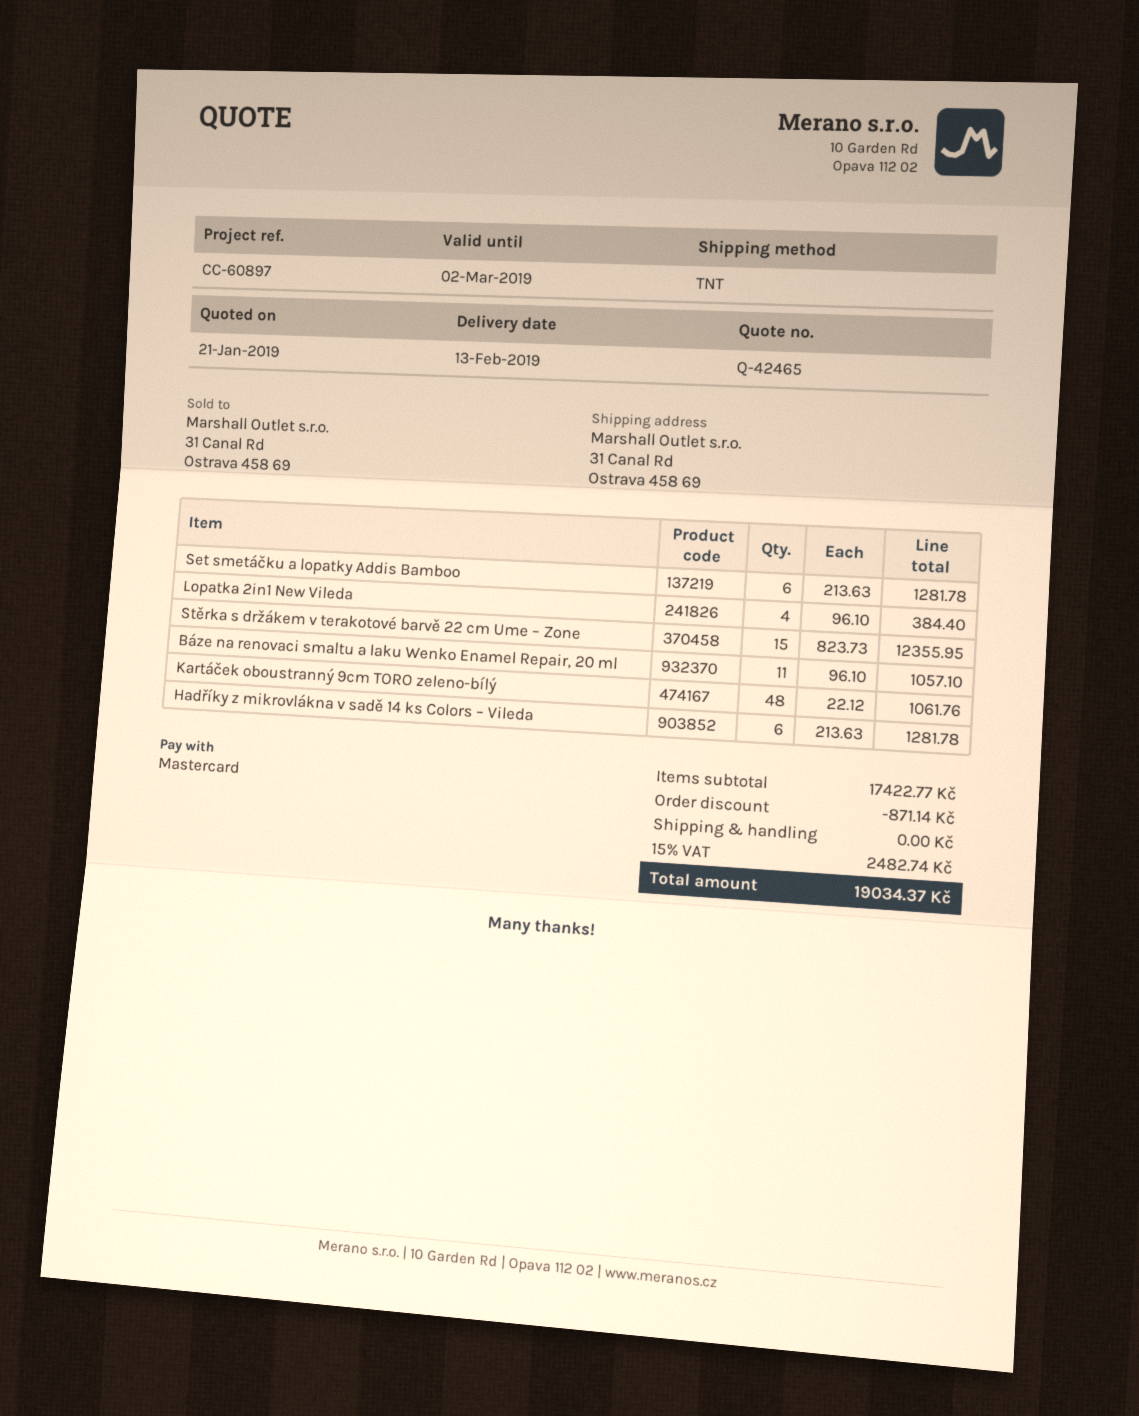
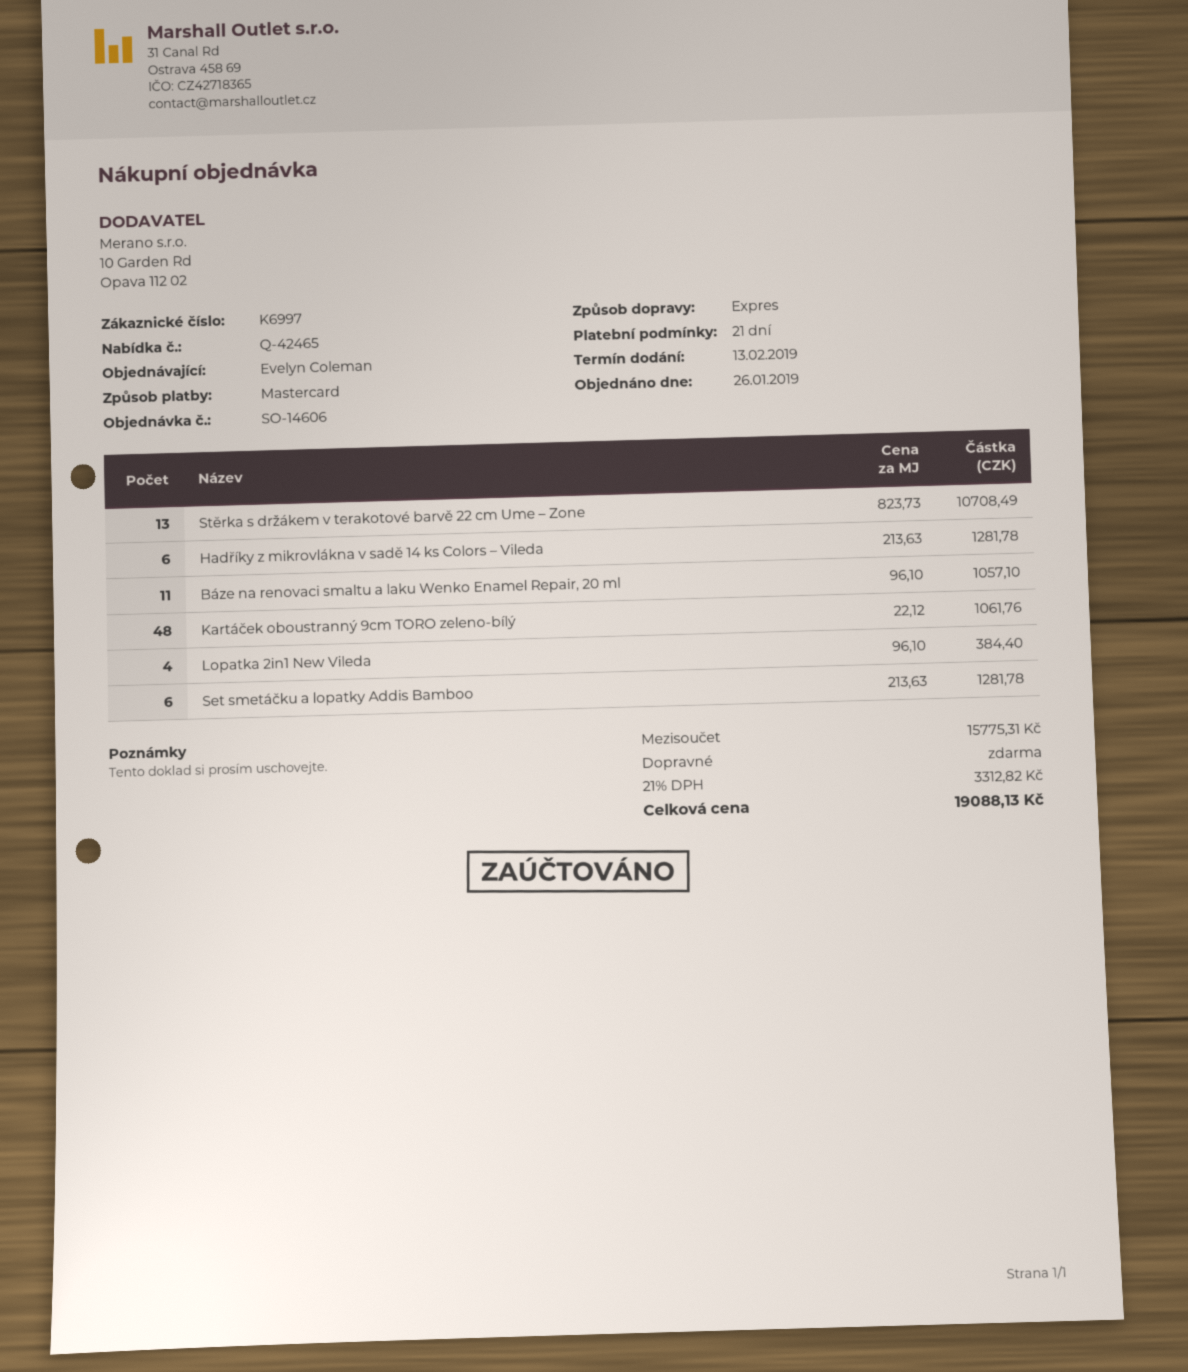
shipping method: TNT -> express
Stěrka s držákem v terakotové barvě 22 cm Ume – Zone: 15 x 823.73 = 12355.95 -> 13 x 823.73 = 10708.49
subtotal: 17422.77 -> 15775.31
discount: 871.14 -> none
tax: 15% = 2482.74 -> 21% = 3312.82
total: 19034.37 -> 19088.13

